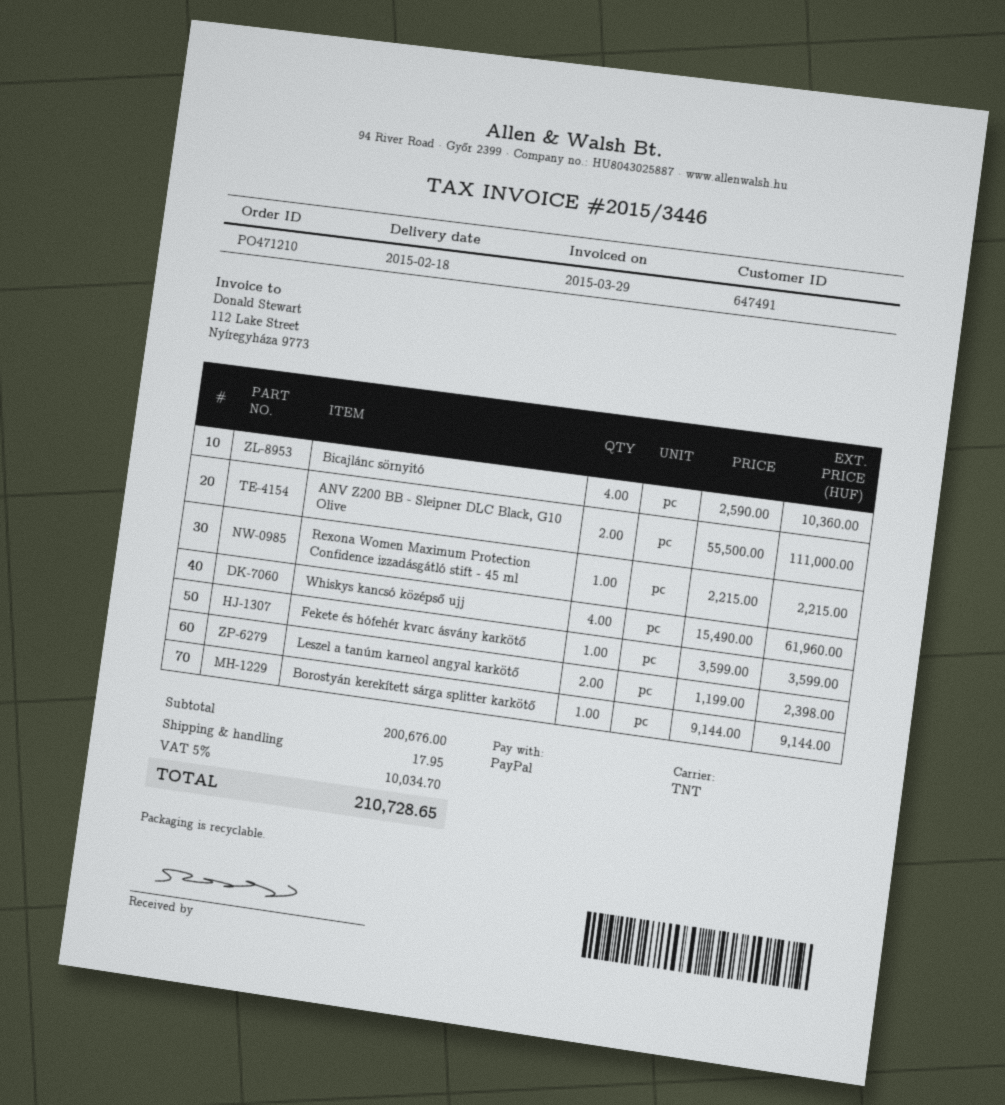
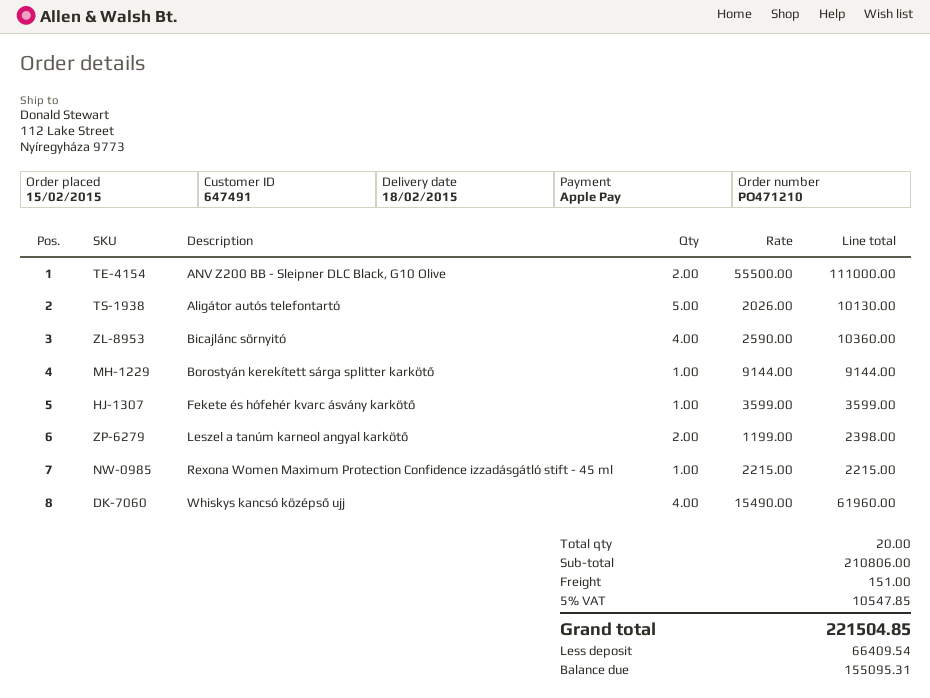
payment method: PayPal -> Apple Pay
Aligátor autós telefontartó: none -> 5 x 2026.00 = 10130.00
subtotal: 200676.00 -> 210806.00
shipping: 17.95 -> 151.00
tax: 5% = 10034.70 -> 5% = 10547.85
total: 210728.65 -> 221504.85

